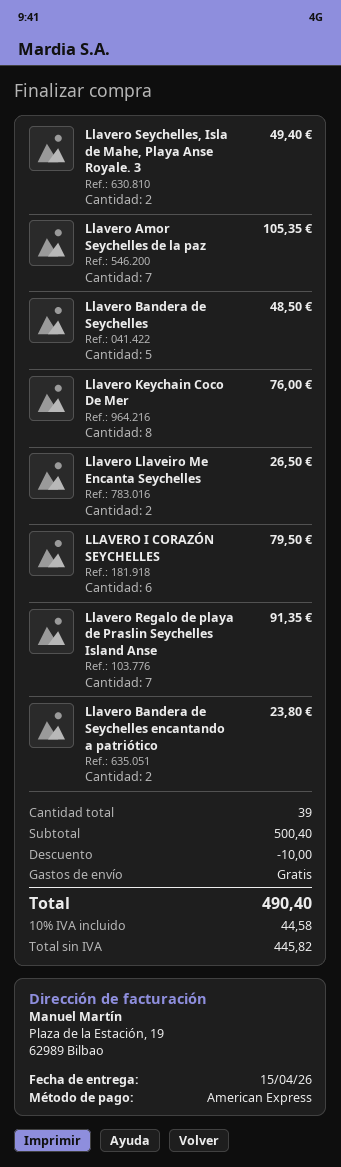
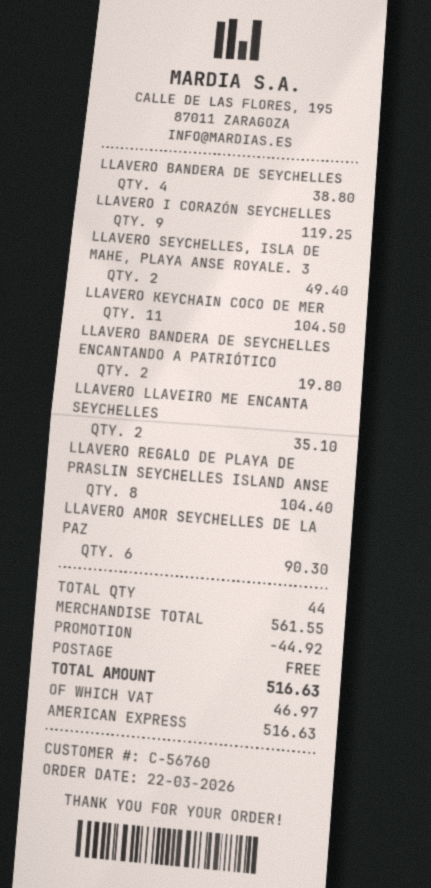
Llavero Amor Seychelles de la paz: 7 for 105.35 -> 6 for 90.30
Llavero Bandera de Seychelles: 5 for 48.50 -> 4 for 38.80
Llavero Keychain Coco De Mer: 8 for 76.00 -> 11 for 104.50
Llavero Llaveiro Me Encanta Seychelles: 2 for 26.50 -> 2 for 35.10
LLAVERO I CORAZÓN SEYCHELLES: 6 for 79.50 -> 9 for 119.25
Llavero Regalo de playa de Praslin Seychelles Island Anse: 7 for 91.35 -> 8 for 104.40
Llavero Bandera de Seychelles encantando a patriótico: 2 for 23.80 -> 2 for 19.80
total quantity: 39 -> 44
subtotal: 500.40 -> 561.55
discount: 10.00 -> 44.92
tax: 44.58 -> 46.97
total: 490.40 -> 516.63

